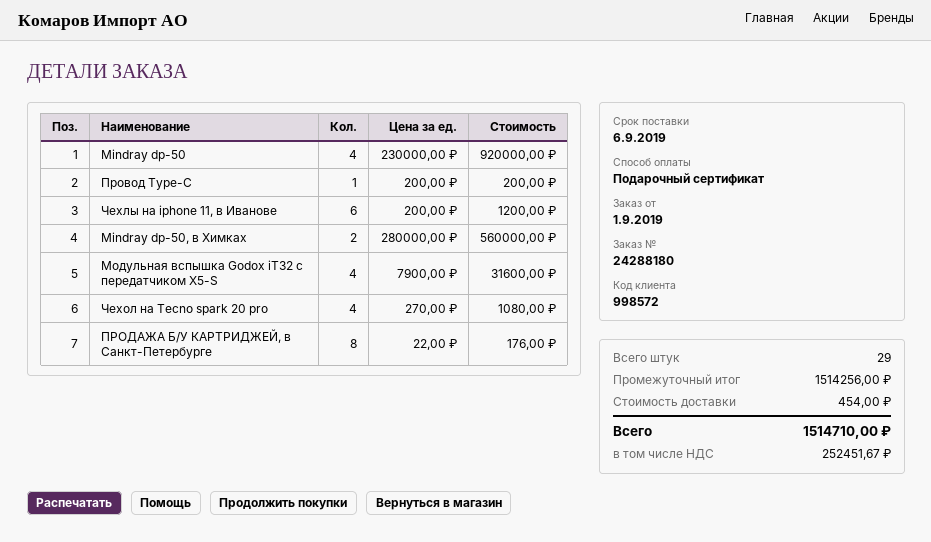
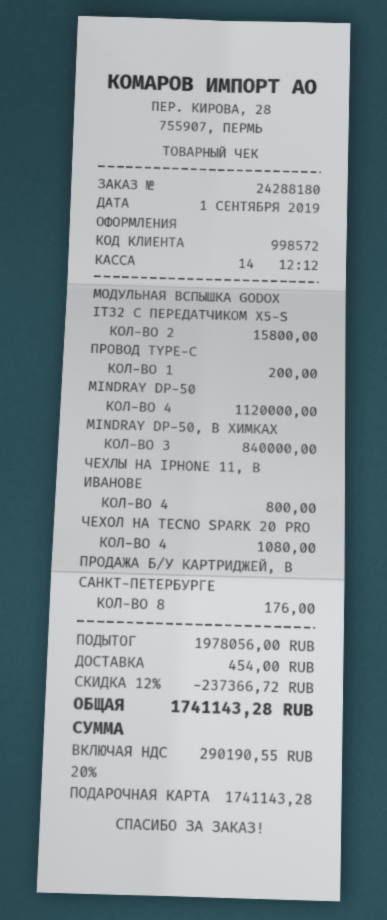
Mindray dp-50: 4 for 920000.00 -> 4 for 1120000.00
Чехлы на iphone 11, в Иванове: 6 for 1200.00 -> 4 for 800.00
Mindray dp-50, в Химках: 2 for 560000.00 -> 3 for 840000.00
Модульная вспышка Godox iT32 c передатчиком X5-S: 4 for 31600.00 -> 2 for 15800.00
subtotal: 1514256.00 -> 1978056.00
discount: none -> 12% = 237366.72
tax: 252451.67 -> 290190.55
total: 1514710.00 -> 1741143.28

